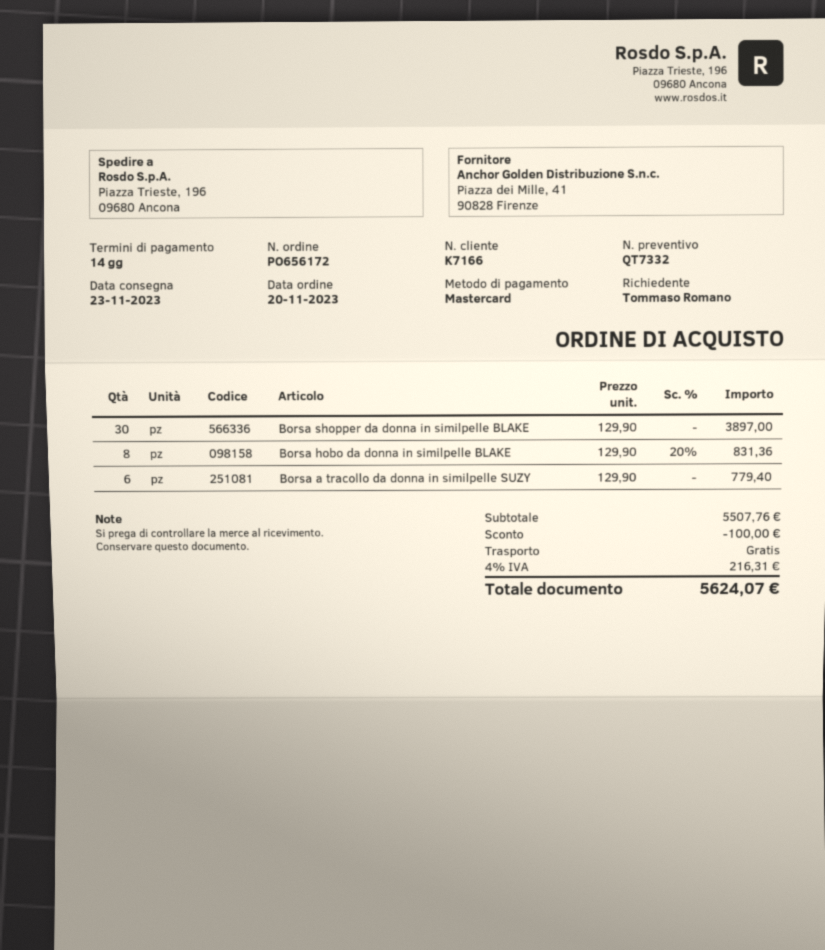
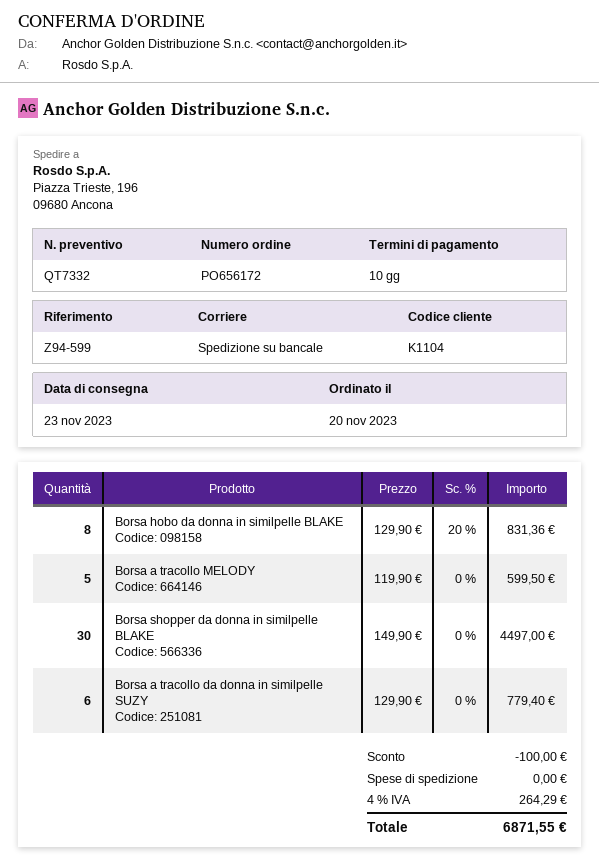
payment terms: 14 days -> 10 days
customer number: K7166 -> K1104
Borsa shopper da donna in similpelle BLAKE: 30 x 129.90 = 3897.00 -> 30 x 149.90 = 4497.00
Borsa a tracollo MELODY: none -> 5 x 119.90 = 599.50
tax: 4% = 216.31 -> 4% = 264.29
total: 5624.07 -> 6871.55

